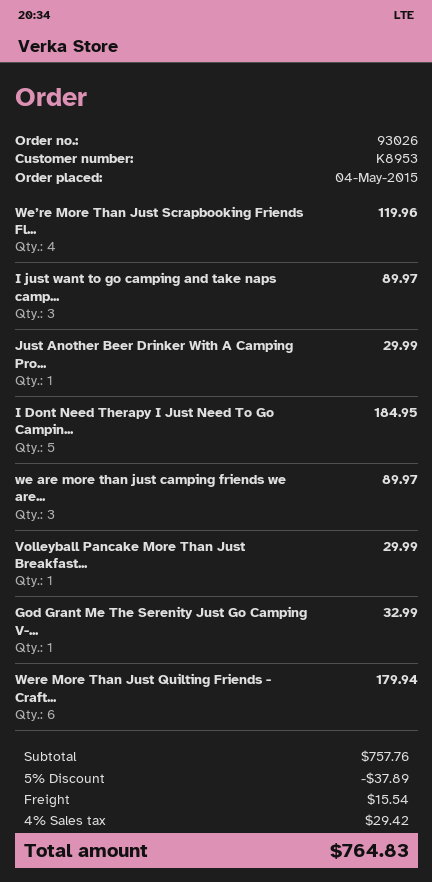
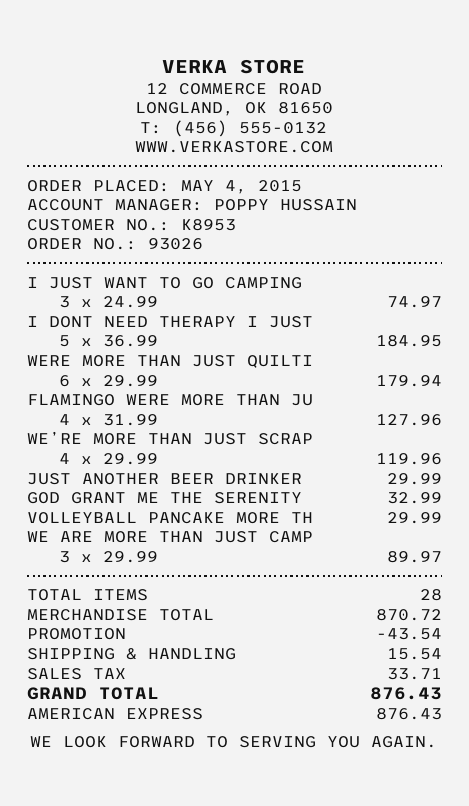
I just want to go camping and take naps camp...: 3 for 89.97 -> 3 for 74.97
FLAMINGO WERE MORE THAN JU: none -> 4 for 127.96
subtotal: 757.76 -> 870.72
discount: 37.89 -> 43.54
tax: 29.42 -> 33.71
total: 764.83 -> 876.43

